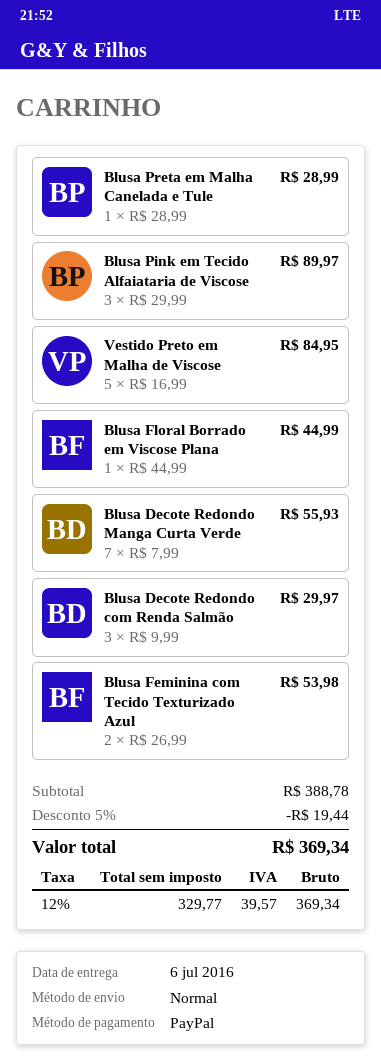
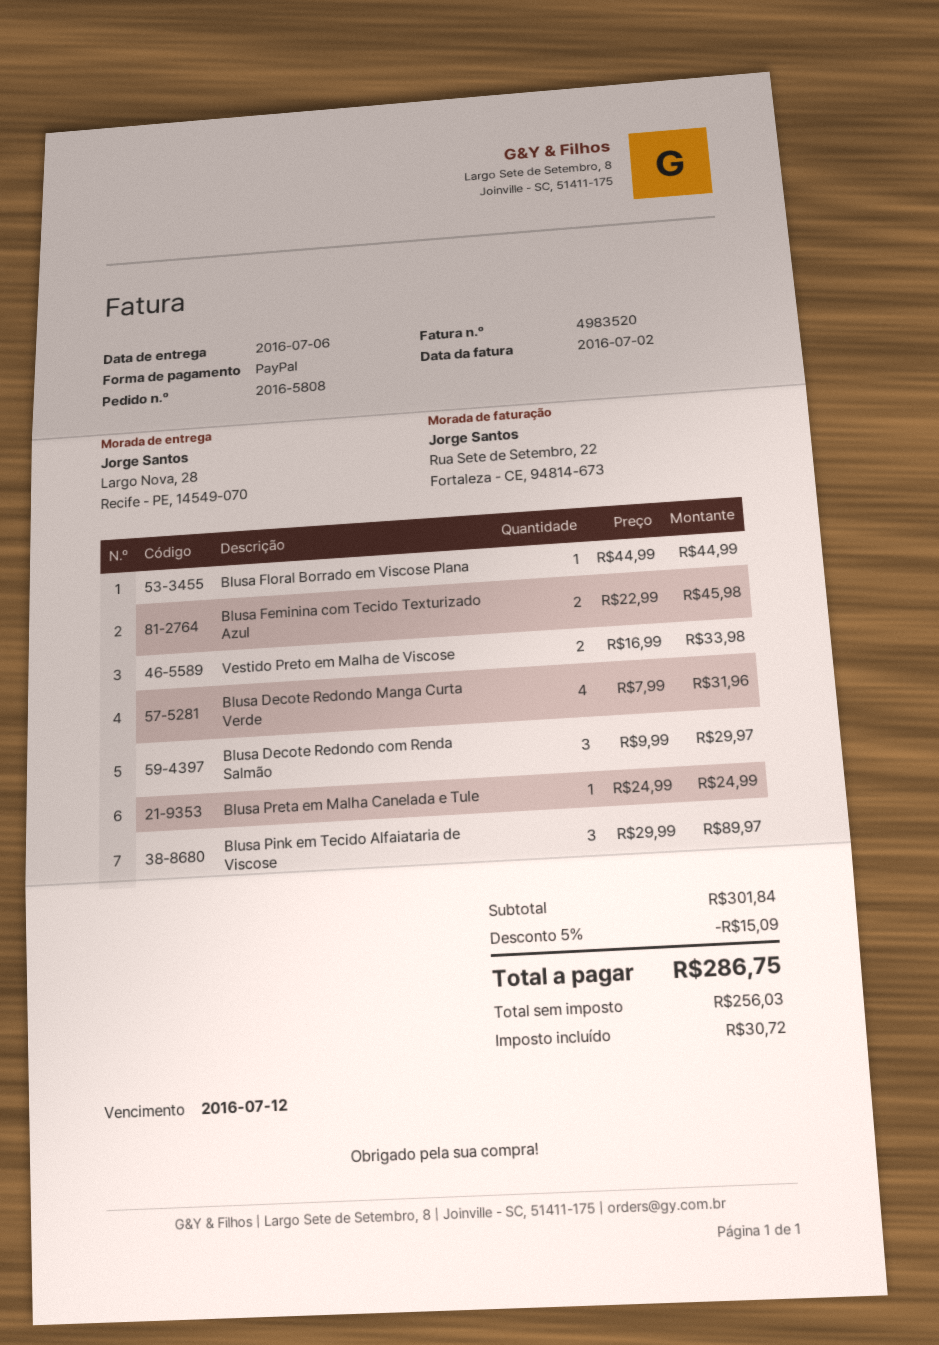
Blusa Preta em Malha Canelada e Tule: 1 x 28.99 = 28.99 -> 1 x 24.99 = 24.99
Vestido Preto em Malha de Viscose: 5 x 16.99 = 84.95 -> 2 x 16.99 = 33.98
Blusa Decote Redondo Manga Curta Verde: 7 x 7.99 = 55.93 -> 4 x 7.99 = 31.96
Blusa Feminina com Tecido Texturizado Azul: 2 x 26.99 = 53.98 -> 2 x 22.99 = 45.98
subtotal: 388.78 -> 301.84
discount: 5% = 19.44 -> 5% = 15.09
net: 329.77 -> 256.03
tax: 39.57 -> 30.72
total: 369.34 -> 286.75

